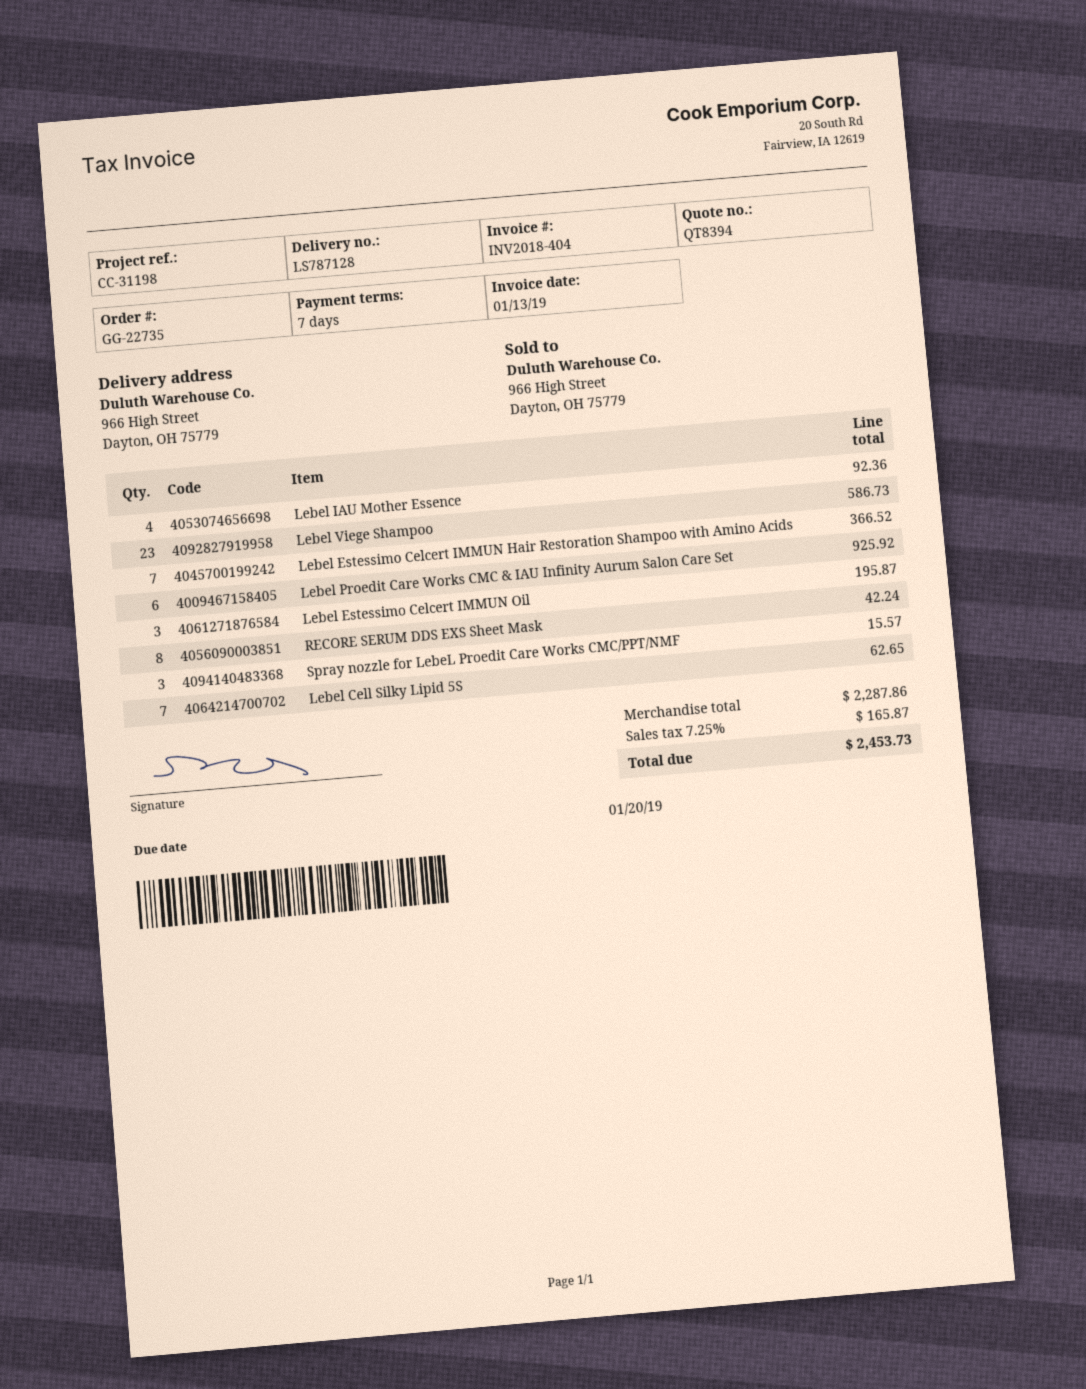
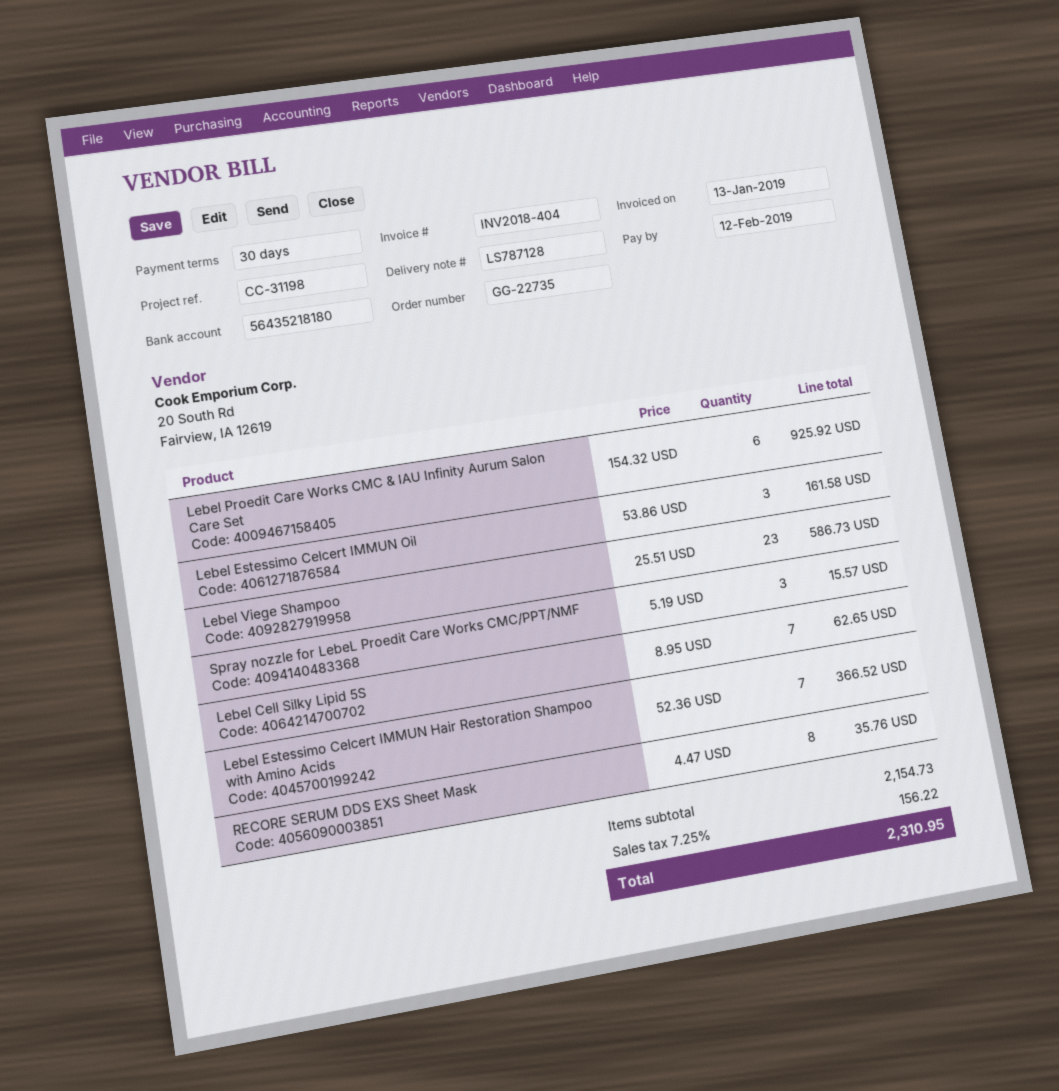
payment terms: 7 days -> 30 days
due date: 2019-01-20 -> 2019-02-12
Lebel IAU Mother Essence: 4 for 92.36 -> none
Lebel Estessimo Celcert IMMUN Oil: 3 for 195.87 -> 3 for 161.58
RECORE SERUM DDS EXS Sheet Mask: 8 for 42.24 -> 8 for 35.76
subtotal: 2287.86 -> 2154.73
tax: 7.25% = 165.87 -> 7.25% = 156.22
total: 2453.73 -> 2310.95

